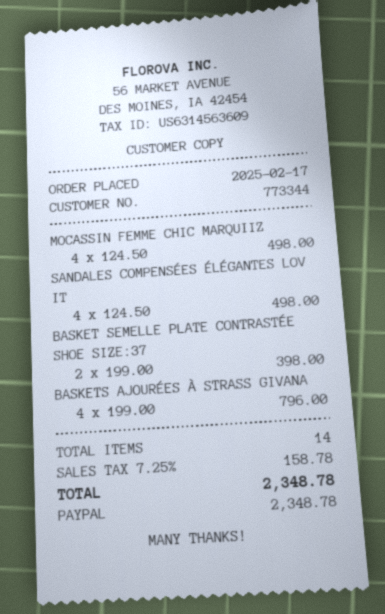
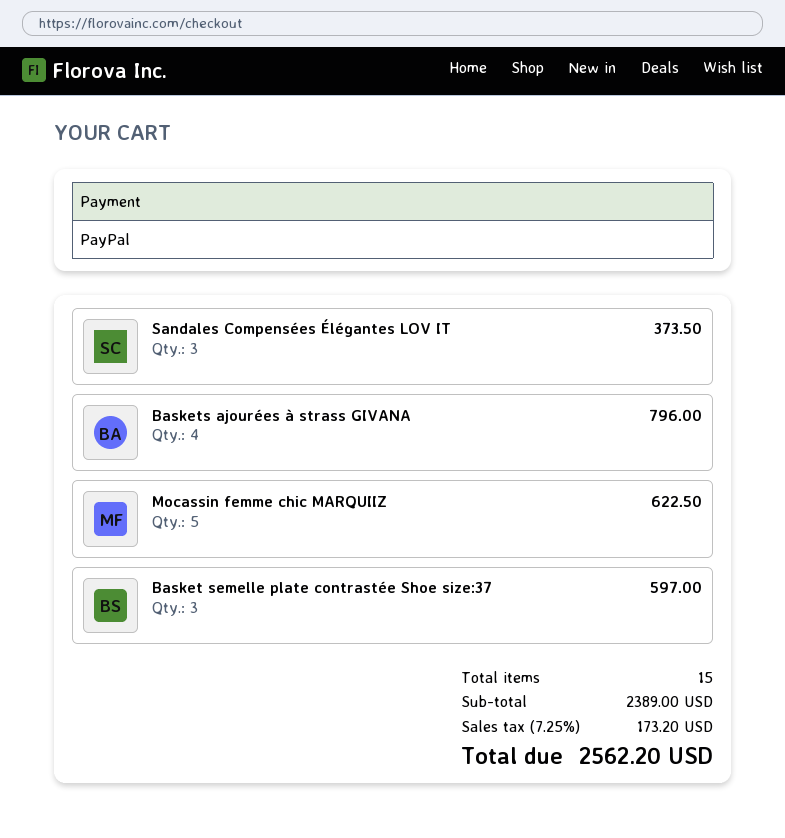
MOCASSIN FEMME CHIC MARQUIIZ: 4 for 498.00 -> 5 for 622.50
SANDALES COMPENSÉES ÉLÉGANTES LOV IT: 4 for 498.00 -> 3 for 373.50
BASKET SEMELLE PLATE CONTRASTÉE SHOE SIZE:37: 2 for 398.00 -> 3 for 597.00
total quantity: 14 -> 15
tax: 7.25% = 158.78 -> 7.25% = 173.20
total: 2348.78 -> 2562.20

